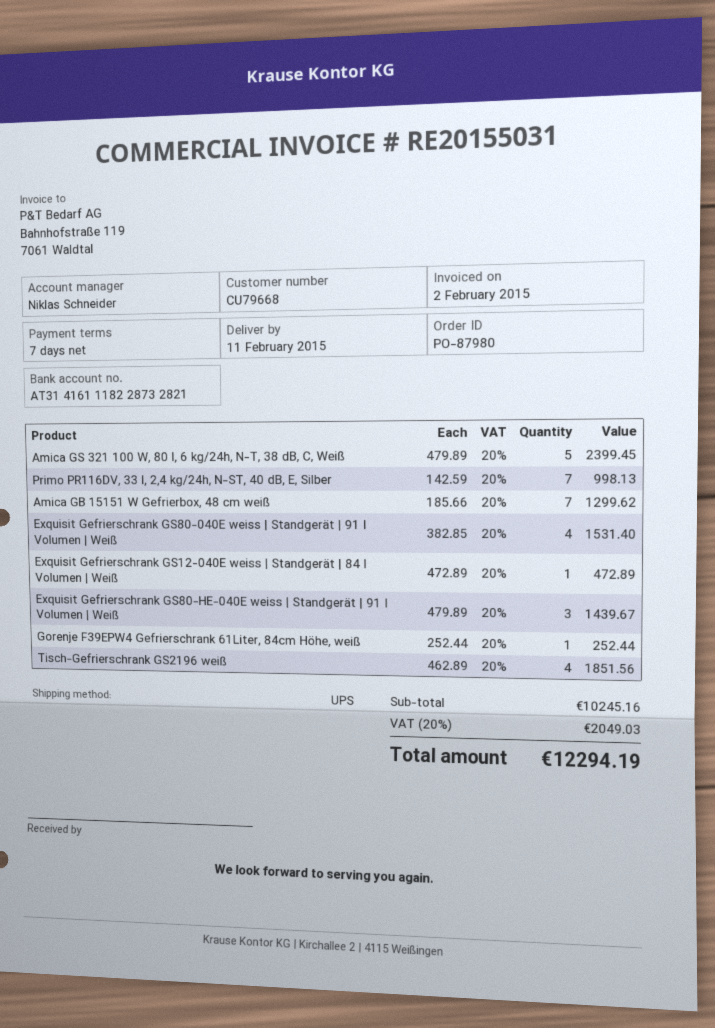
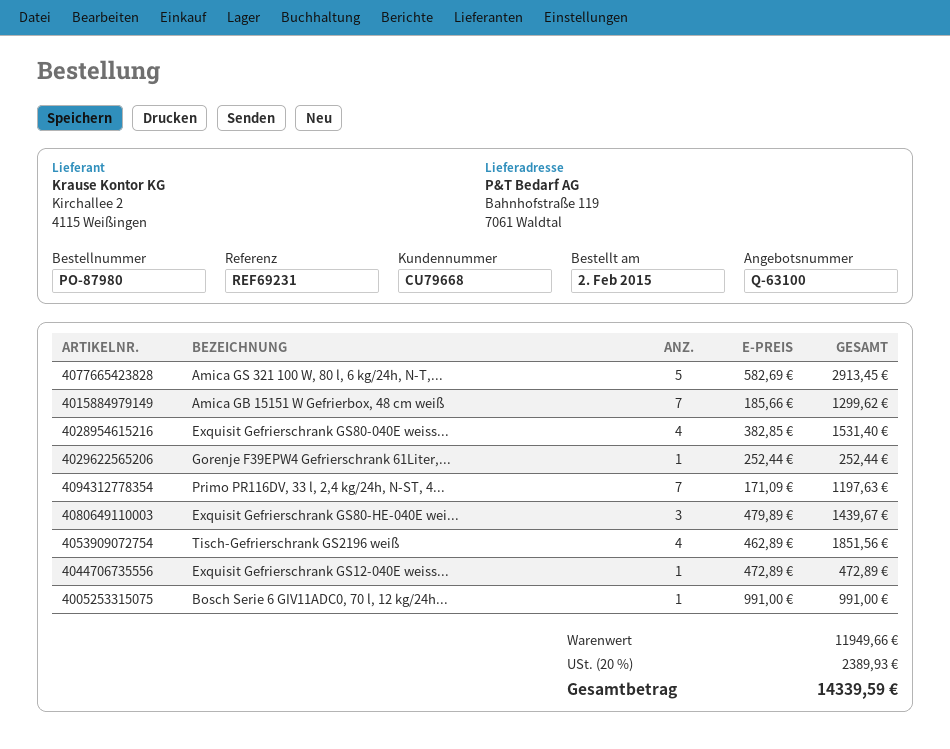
Amica GS 321 100 W, 80 l, 6 kg/24h, N-T, 38 dB, C, Weiß: 5 x 479.89 = 2399.45 -> 5 x 582.69 = 2913.45
Primo PR116DV, 33 l, 2,4 kg/24h, N-ST, 40 dB, E, Silber: 7 x 142.59 = 998.13 -> 7 x 171.09 = 1197.63
Bosch Serie 6 GIV11ADC0, 70 l, 12 kg/24h...: none -> 1 x 991.00 = 991.00
subtotal: 10245.16 -> 11949.66
tax: 20% = 2049.03 -> 20% = 2389.93
total: 12294.19 -> 14339.59

